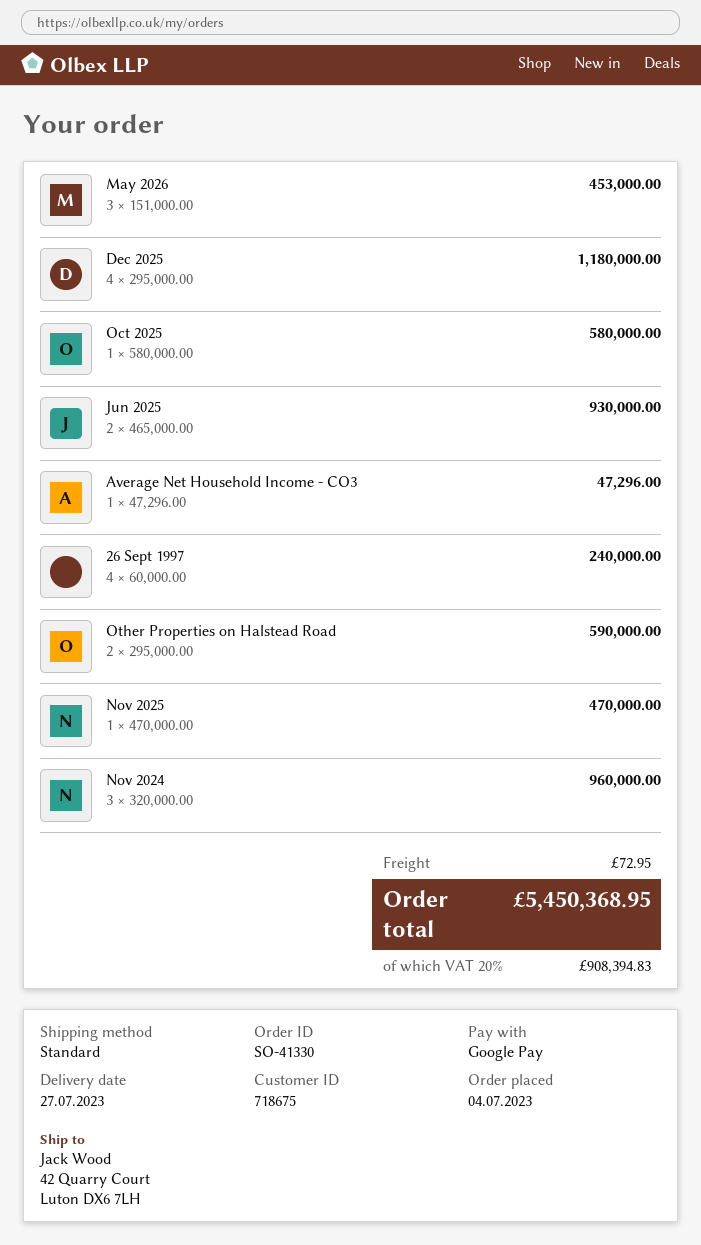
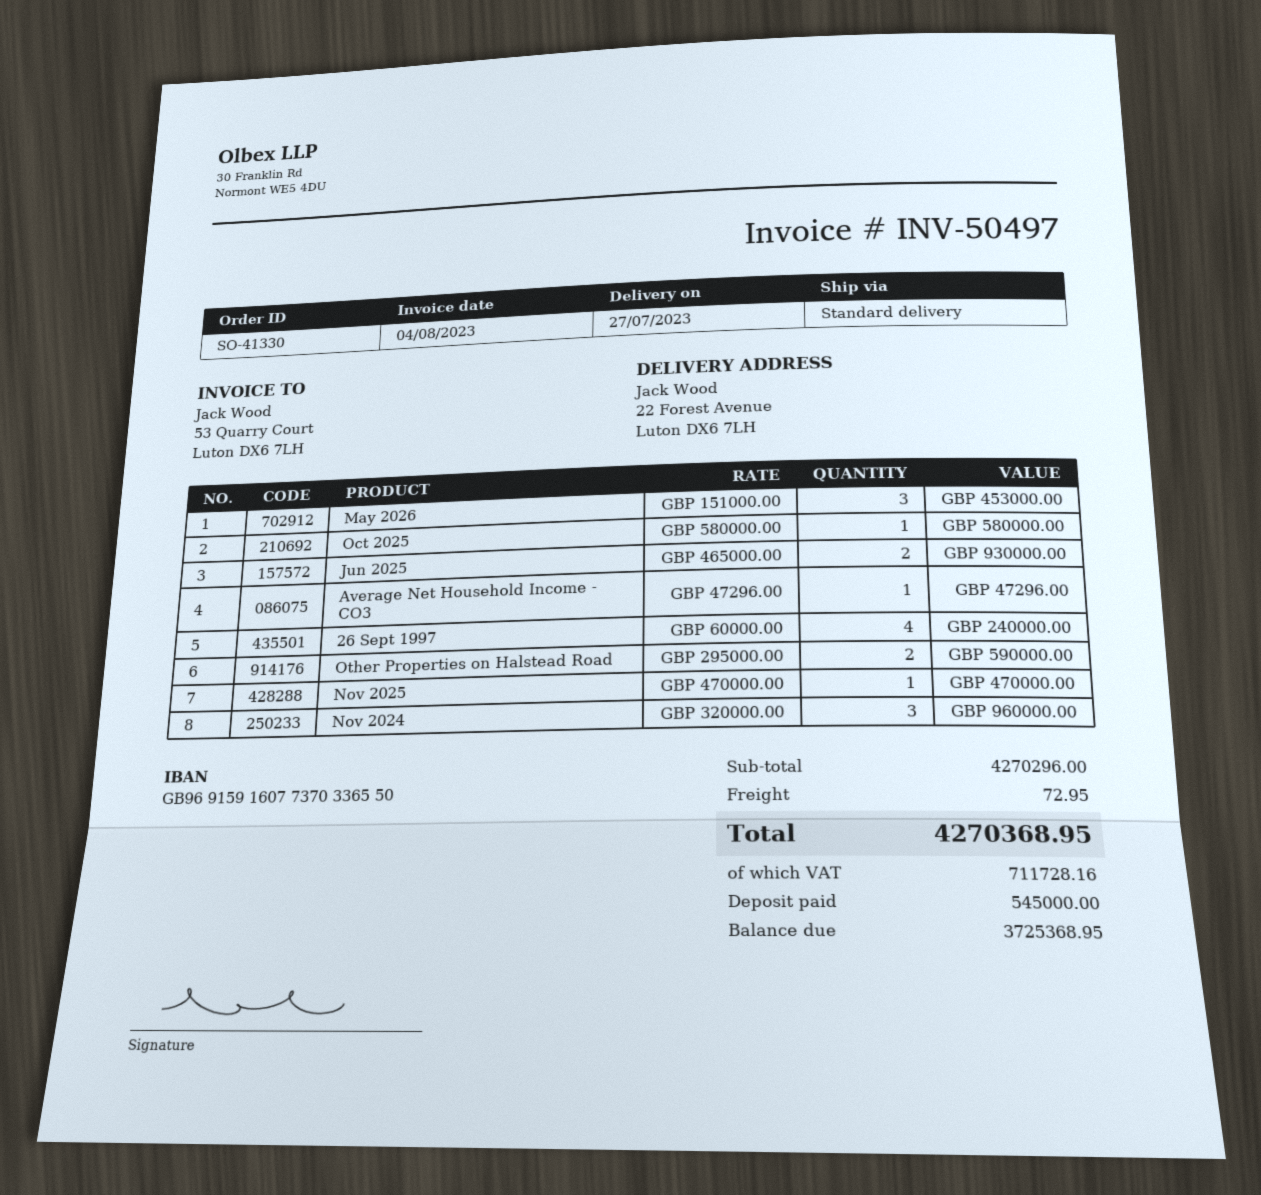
ship to: 42 Quarry Court, Luton DX6 7LH -> 22 Forest Avenue, Luton DX6 7LH
Dec 2025: 4 x 295000.00 = 1180000.00 -> none
tax: 908394.83 -> 711728.16
total: 5450368.95 -> 4270368.95

